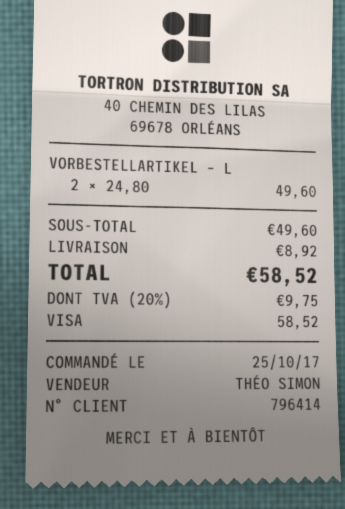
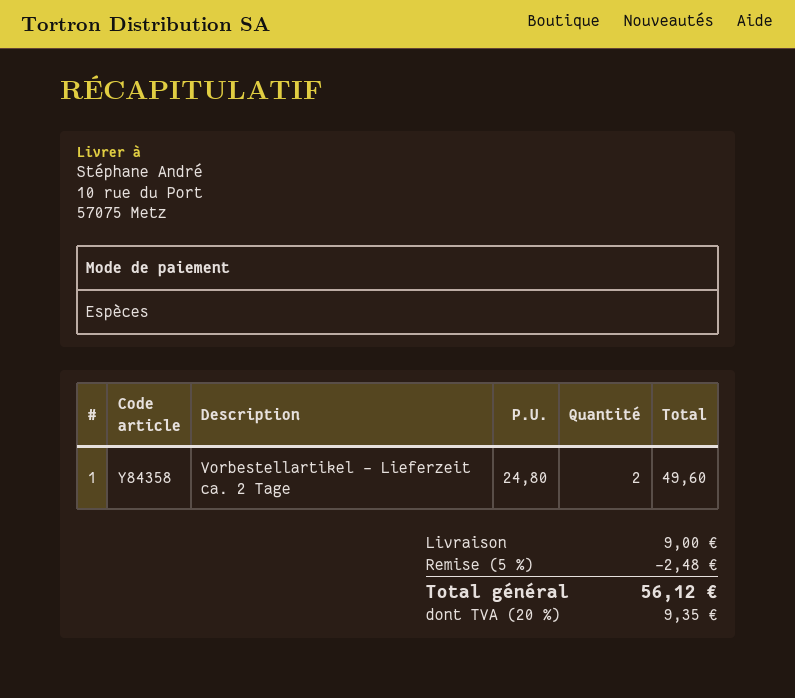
payment method: Visa -> cash
discount: none -> 5% = 2.48
shipping: 8.92 -> 9.00
tax: 20% = 9.75 -> 20% = 9.35
total: 58.52 -> 56.12

